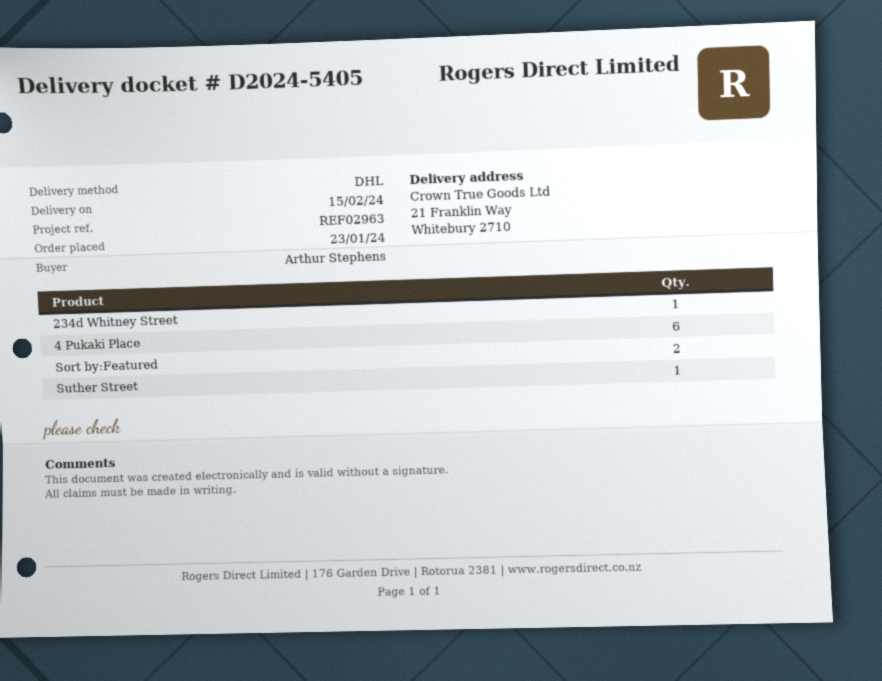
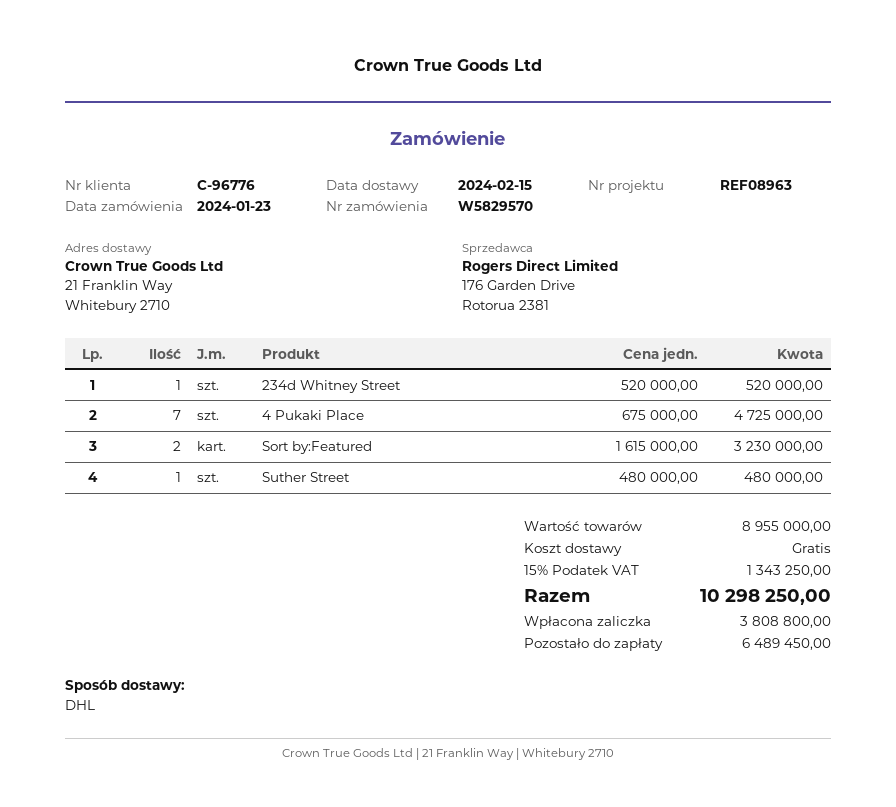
reference: REF02963 -> REF08963
4 Pukaki Place: 6 -> 7

